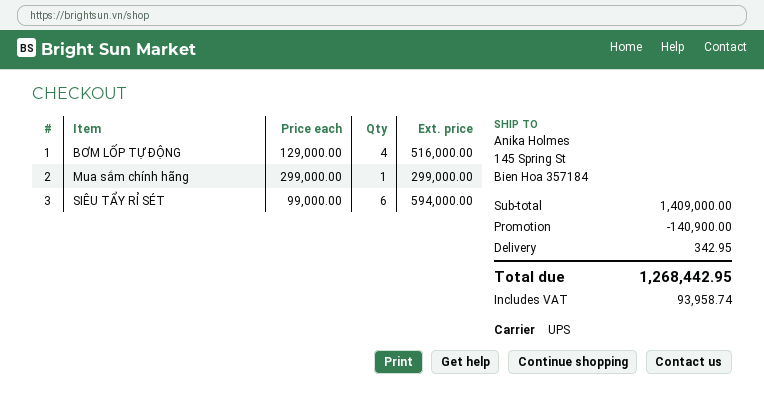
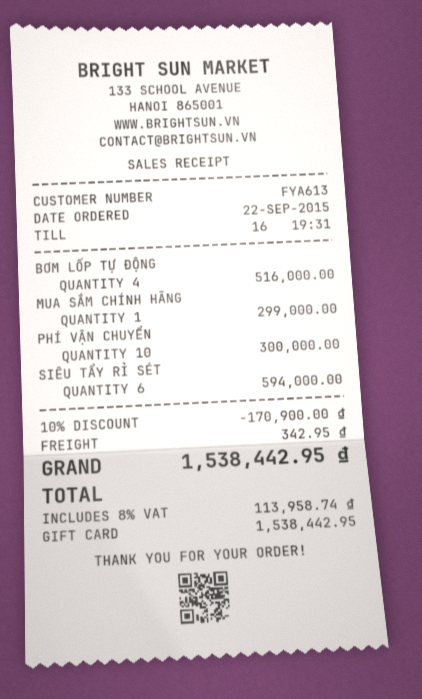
PHÍ VẬN CHUYỂN: none -> 10 for 300000.00
discount: 140900.00 -> 170900.00
tax: 93958.74 -> 113958.74
total: 1268442.95 -> 1538442.95

